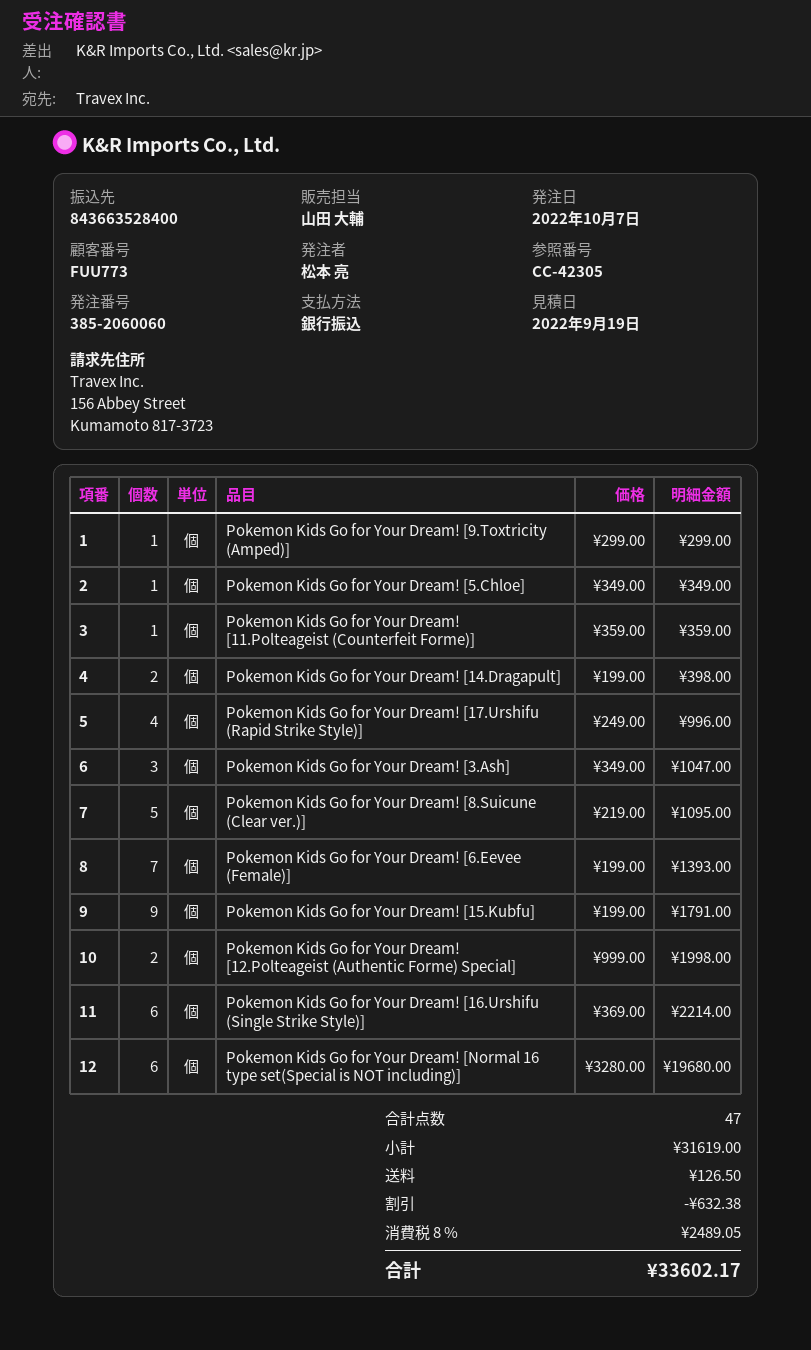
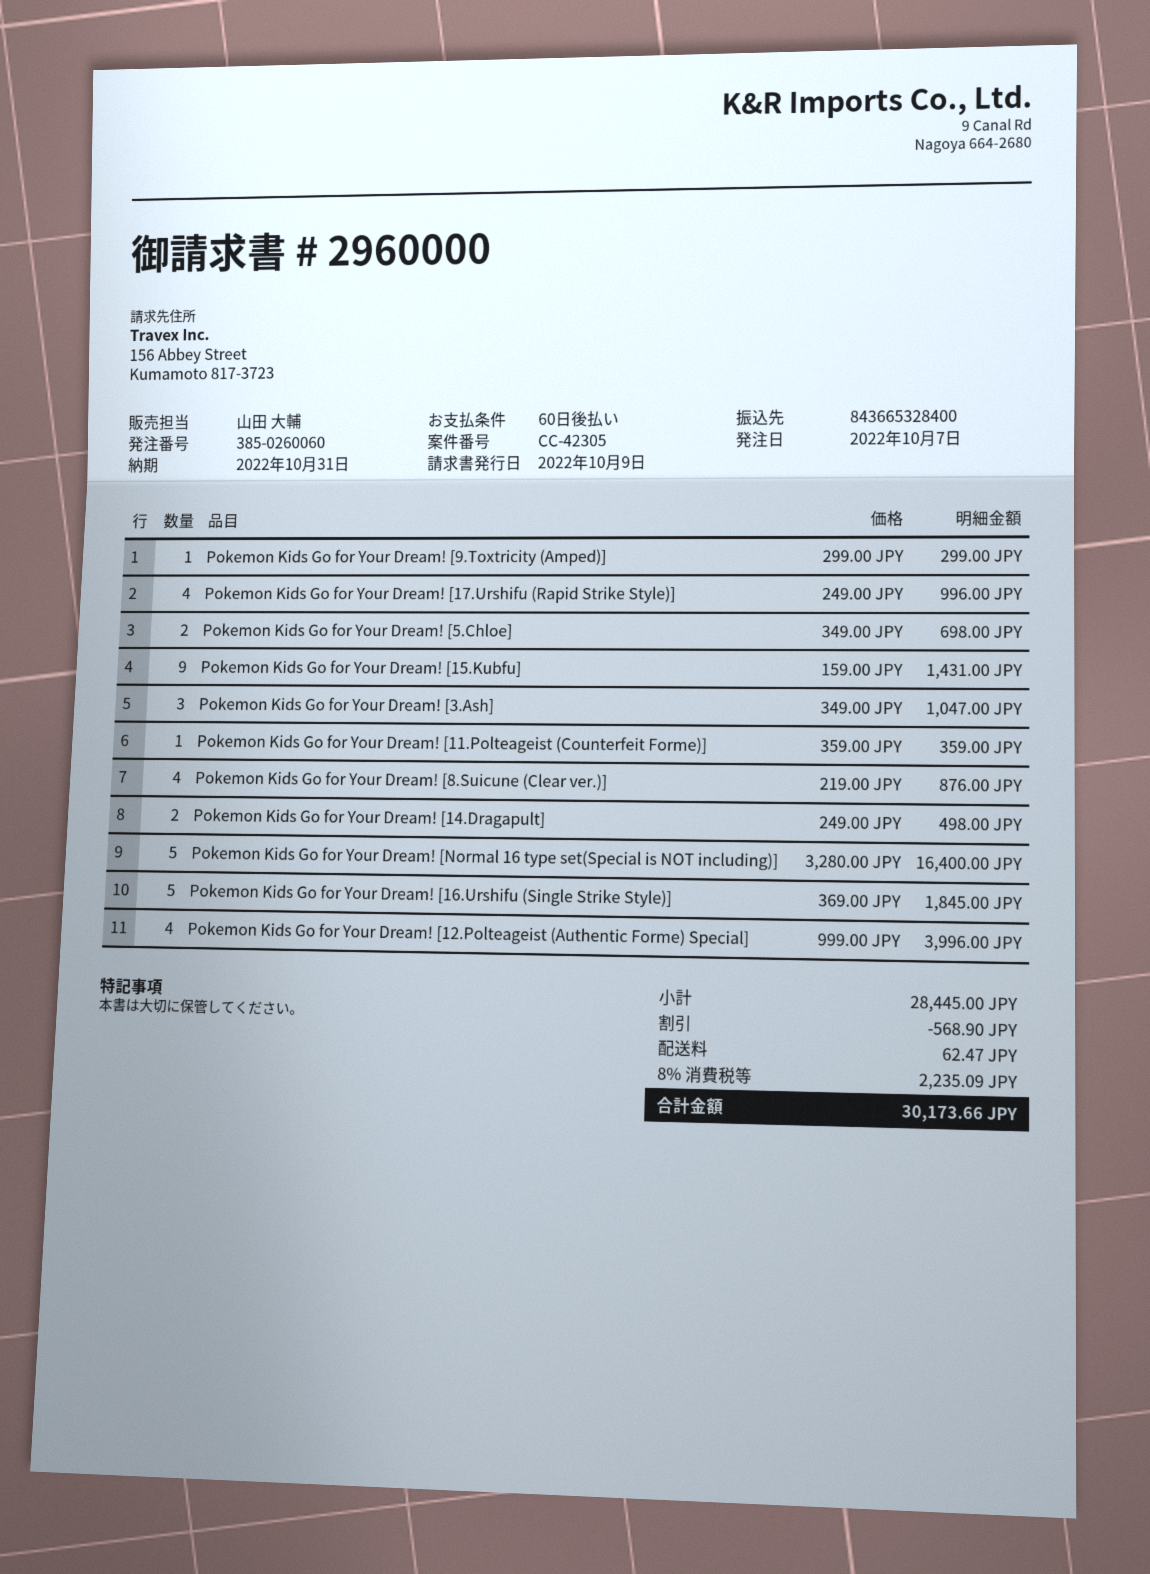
order number: 385-2060060 -> 385-0260060
bank account: 843663528400 -> 843665328400
Pokemon Kids Go for Your Dream! [5.Chloe]: 1 x 349.00 = 349.00 -> 2 x 349.00 = 698.00
Pokemon Kids Go for Your Dream! [14.Dragapult]: 2 x 199.00 = 398.00 -> 2 x 249.00 = 498.00
Pokemon Kids Go for Your Dream! [8.Suicune (Clear ver.)]: 5 x 219.00 = 1095.00 -> 4 x 219.00 = 876.00
Pokemon Kids Go for Your Dream! [6.Eevee (Female)]: 7 x 199.00 = 1393.00 -> none
Pokemon Kids Go for Your Dream! [15.Kubfu]: 9 x 199.00 = 1791.00 -> 9 x 159.00 = 1431.00
Pokemon Kids Go for Your Dream! [12.Polteageist (Authentic Forme) Special]: 2 x 999.00 = 1998.00 -> 4 x 999.00 = 3996.00
Pokemon Kids Go for Your Dream! [16.Urshifu (Single Strike Style)]: 6 x 369.00 = 2214.00 -> 5 x 369.00 = 1845.00
Pokemon Kids Go for Your Dream! [Normal 16 type set(Special is NOT including)]: 6 x 3280.00 = 19680.00 -> 5 x 3280.00 = 16400.00
subtotal: 31619.00 -> 28445.00
discount: 632.38 -> 568.90
shipping: 126.50 -> 62.47
tax: 8% = 2489.05 -> 8% = 2235.09
total: 33602.17 -> 30173.66

